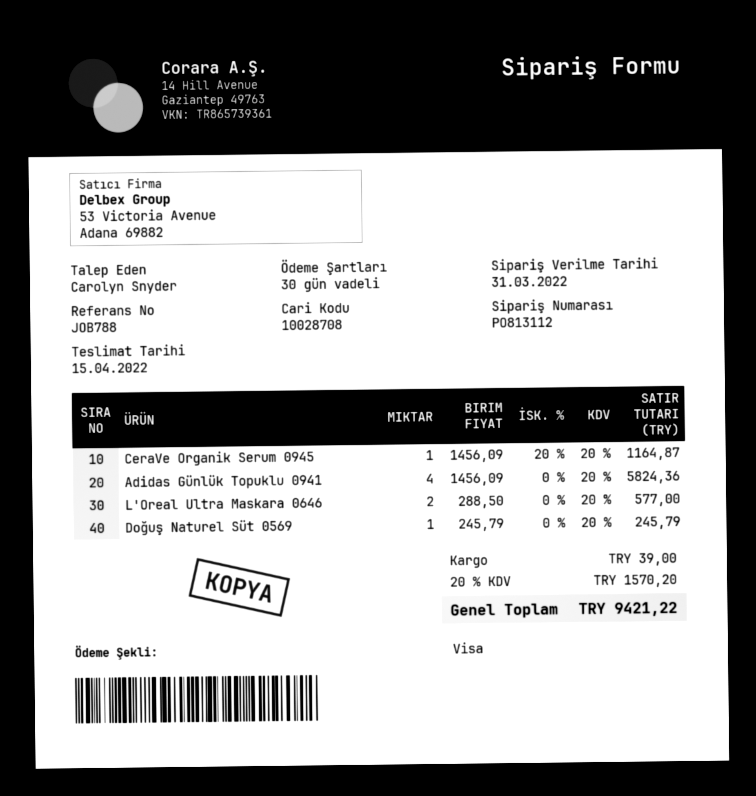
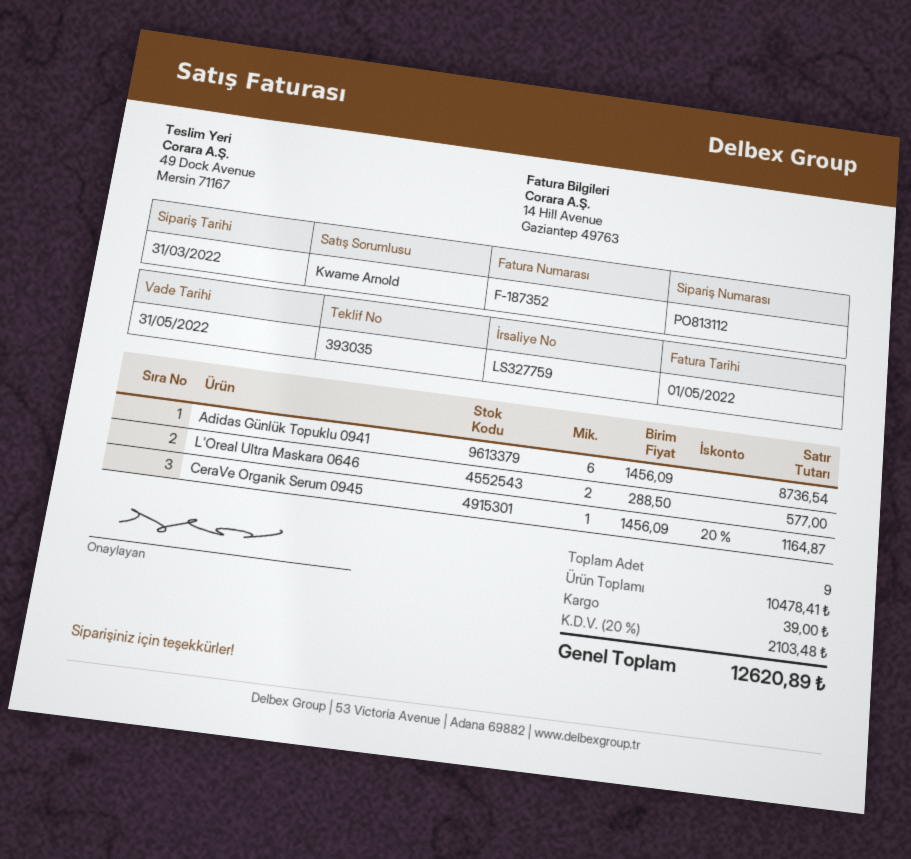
Adidas Günlük Topuklu 0941: 4 x 1456.09 = 5824.36 -> 6 x 1456.09 = 8736.54
Doğuş Naturel Süt 0569: 1 x 245.79 = 245.79 -> none
tax: 20% = 1570.20 -> 20% = 2103.48
total: 9421.22 -> 12620.89

